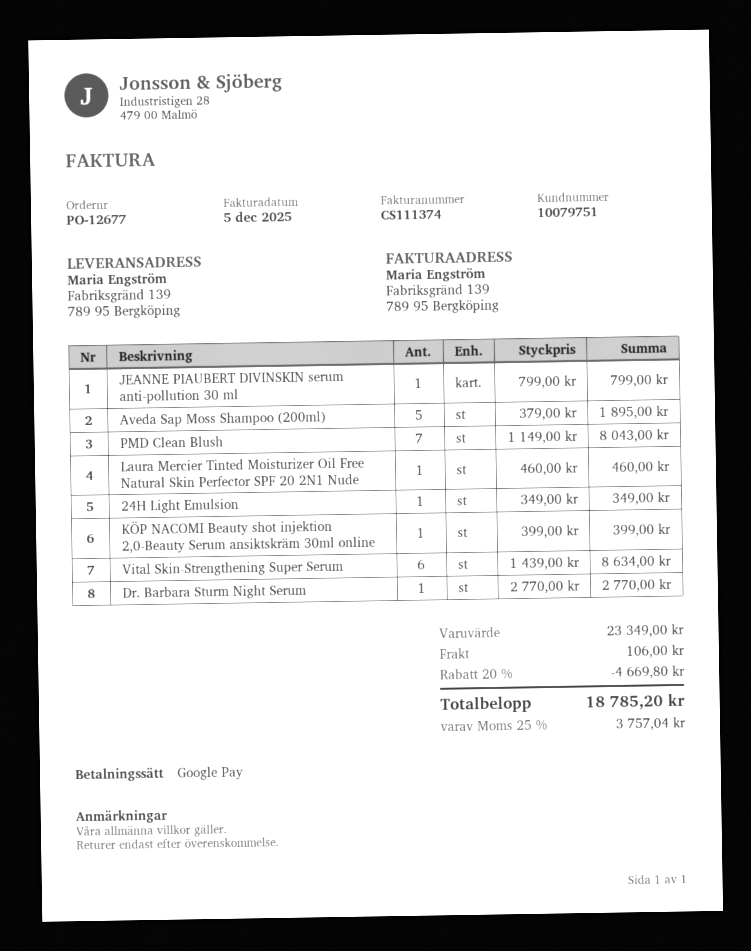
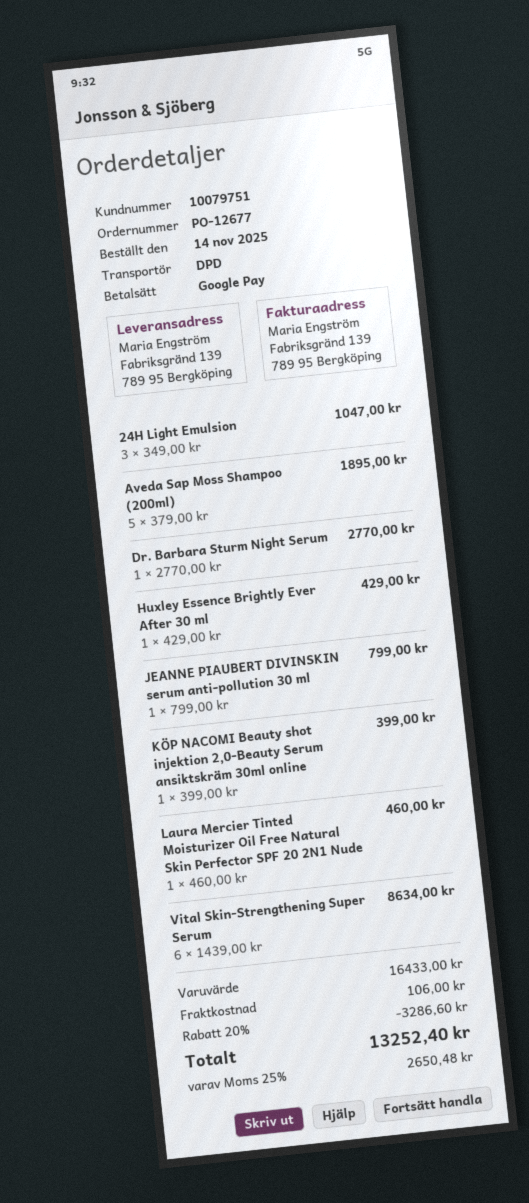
PMD Clean Blush: 7 x 1149.00 = 8043.00 -> none
24H Light Emulsion: 1 x 349.00 = 349.00 -> 3 x 349.00 = 1047.00
Huxley Essence Brightly Ever After 30 ml: none -> 1 x 429.00 = 429.00
subtotal: 23349.00 -> 16433.00
discount: 20% = 4669.80 -> 20% = 3286.60
tax: 25% = 3757.04 -> 25% = 2650.48
total: 18785.20 -> 13252.40

